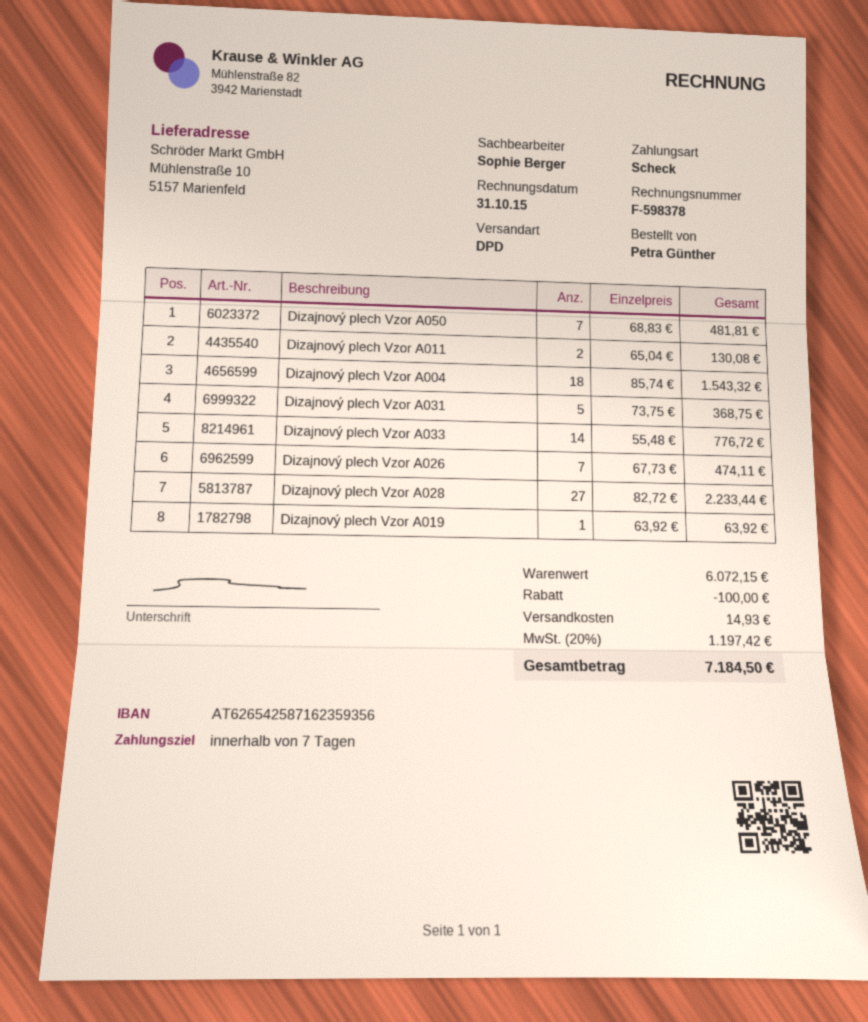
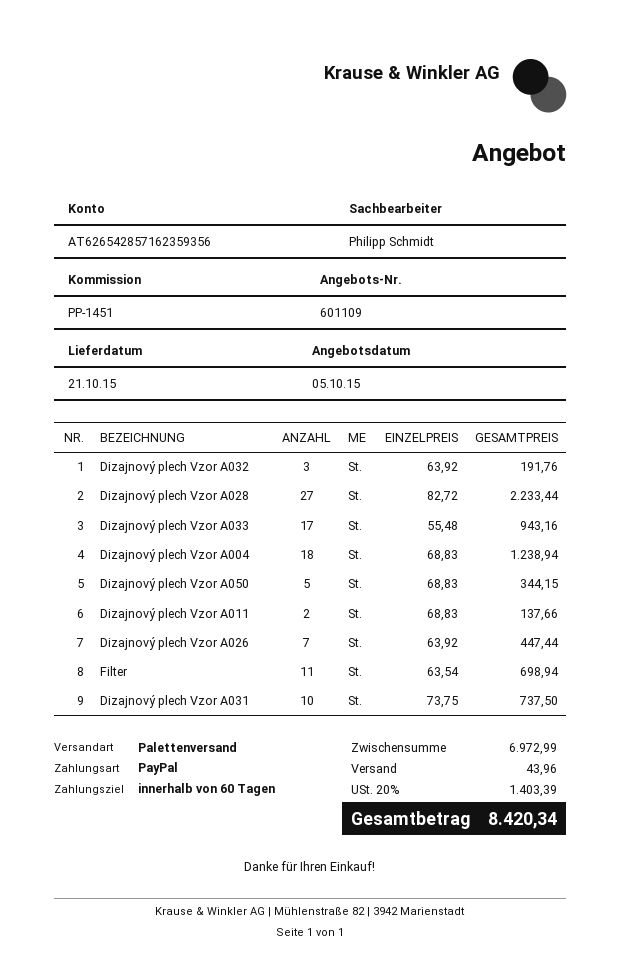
payment terms: 7 days -> 60 days
sales rep: Sophie Berger -> Philipp Schmidt
payment method: cheque -> PayPal
bank account: AT626542587162359356 -> AT626542857162359356
shipping method: DPD -> pallet freight
Dizajnový plech Vzor A050: 7 x 68.83 = 481.81 -> 5 x 68.83 = 344.15
Dizajnový plech Vzor A011: 2 x 65.04 = 130.08 -> 2 x 68.83 = 137.66
Dizajnový plech Vzor A004: 18 x 85.74 = 1543.32 -> 18 x 68.83 = 1238.94
Dizajnový plech Vzor A031: 5 x 73.75 = 368.75 -> 10 x 73.75 = 737.50
Dizajnový plech Vzor A033: 14 x 55.48 = 776.72 -> 17 x 55.48 = 943.16
Dizajnový plech Vzor A026: 7 x 67.73 = 474.11 -> 7 x 63.92 = 447.44
Dizajnový plech Vzor A019: 1 x 63.92 = 63.92 -> none
Dizajnový plech Vzor A032: none -> 3 x 63.92 = 191.76
Filter: none -> 11 x 63.54 = 698.94
subtotal: 6072.15 -> 6972.99
discount: 100.00 -> none
shipping: 14.93 -> 43.96
tax: 20% = 1197.42 -> 20% = 1403.39
total: 7184.50 -> 8420.34

